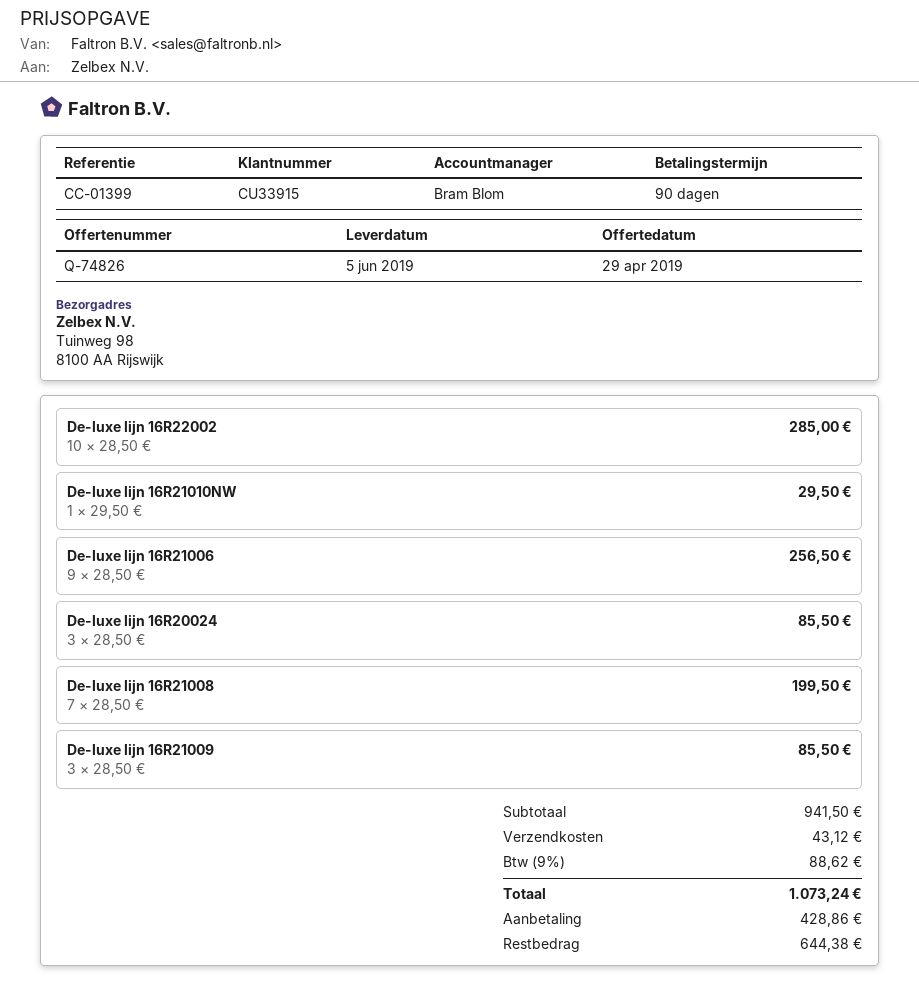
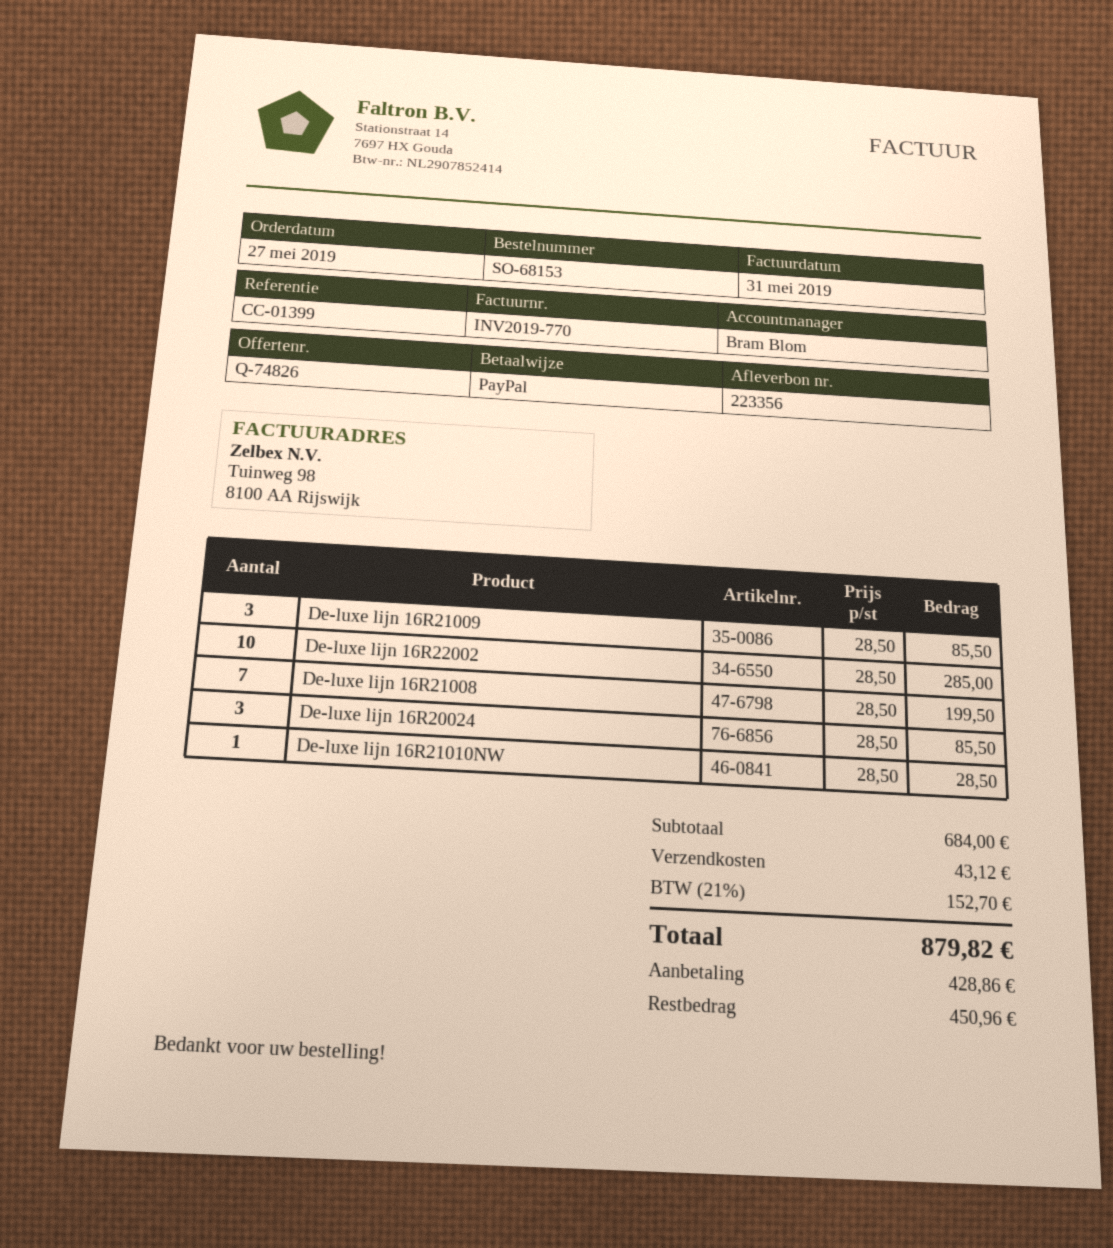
De-luxe lijn 16R21010NW: 1 x 29.50 = 29.50 -> 1 x 28.50 = 28.50
De-luxe lijn 16R21006: 9 x 28.50 = 256.50 -> none
subtotal: 941.50 -> 684.00
tax: 9% = 88.62 -> 21% = 152.70
total: 1073.24 -> 879.82
balance: 644.38 -> 450.96

